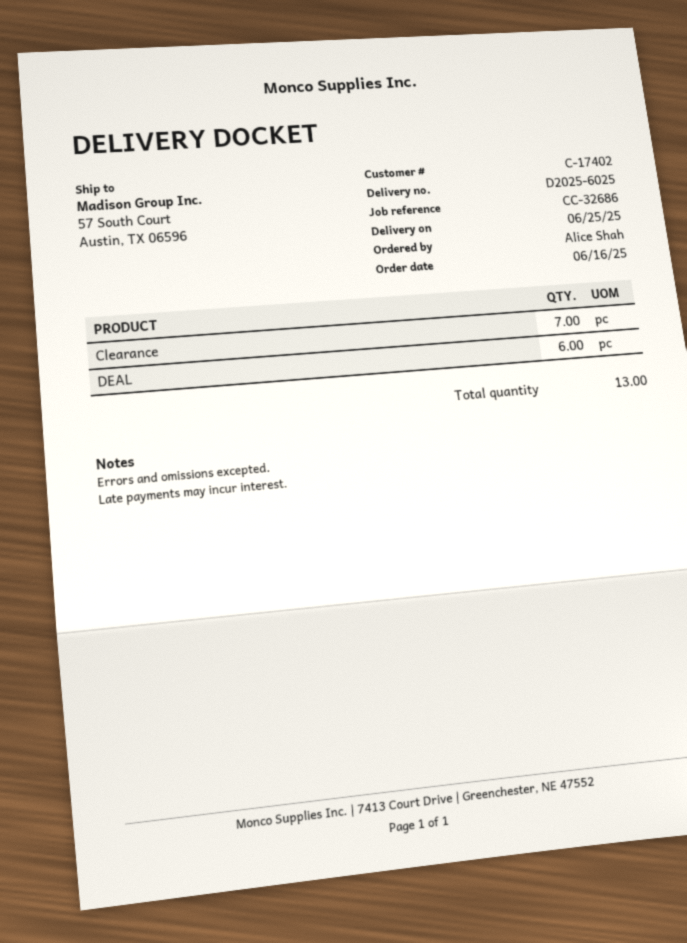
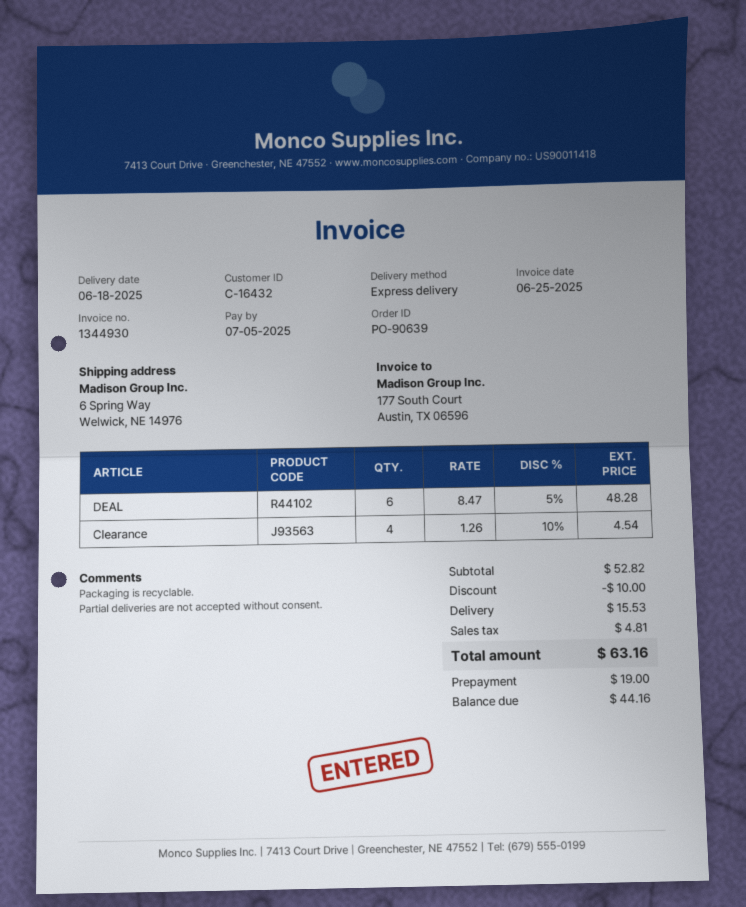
delivery date: 2025-06-25 -> 2025-06-18
customer number: C-17402 -> C-16432
ship to: 57 South Court, Austin, TX 06596 -> 6 Spring Way, Welwick, NE 14976
Clearance: 7 -> 4

